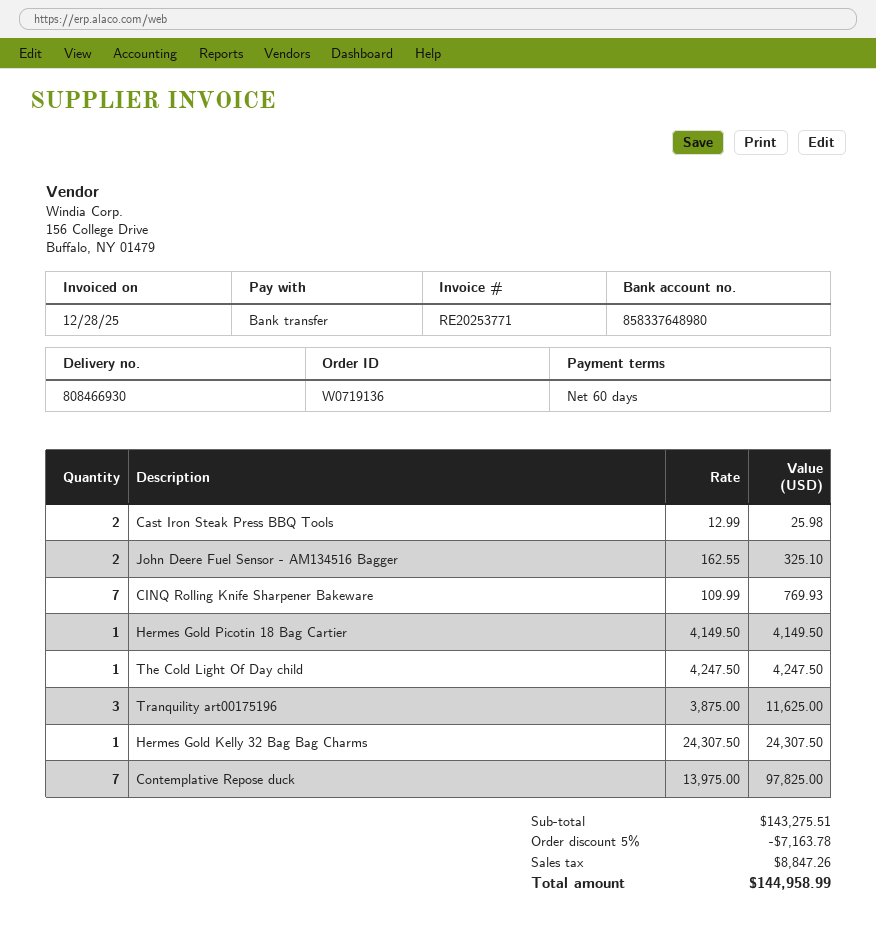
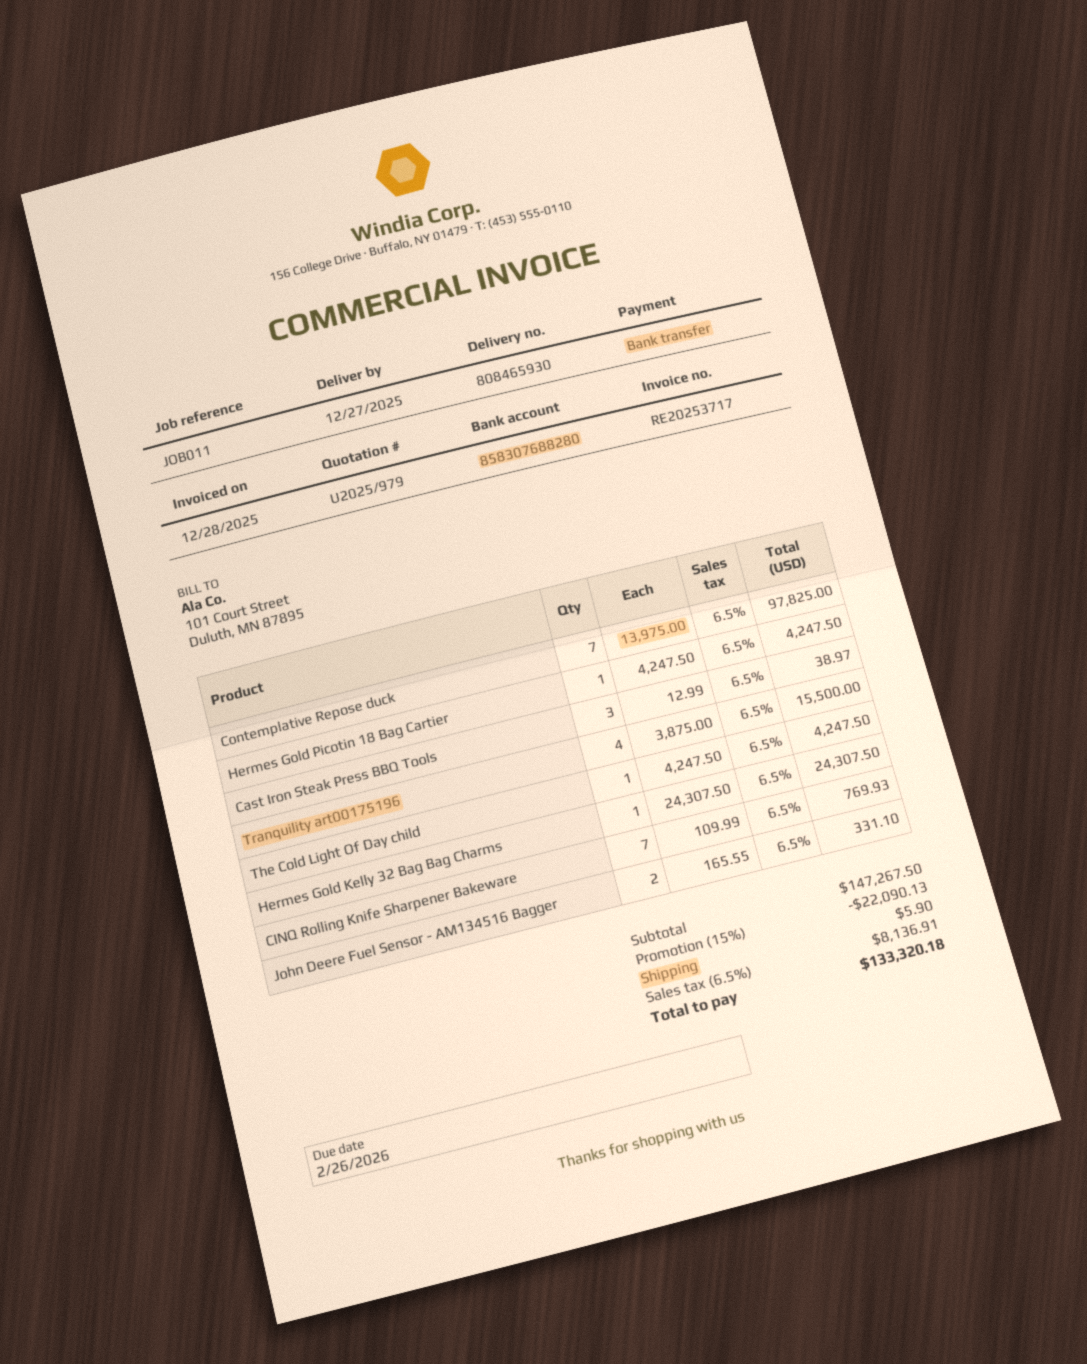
delivery note number: 808466930 -> 808465930
invoice number: RE20253771 -> RE20253717
bank account: 858337648980 -> 858307688280
Cast Iron Steak Press BBQ Tools: 2 x 12.99 = 25.98 -> 3 x 12.99 = 38.97
John Deere Fuel Sensor - AM134516 Bagger: 2 x 162.55 = 325.10 -> 2 x 165.55 = 331.10
Hermes Gold Picotin 18 Bag Cartier: 1 x 4149.50 = 4149.50 -> 1 x 4247.50 = 4247.50
Tranquility art00175196: 3 x 3875.00 = 11625.00 -> 4 x 3875.00 = 15500.00
subtotal: 143275.51 -> 147267.50
discount: 5% = 7163.78 -> 15% = 22090.13
shipping: none -> 5.90
tax: 8847.26 -> 8136.91
total: 144958.99 -> 133320.18

